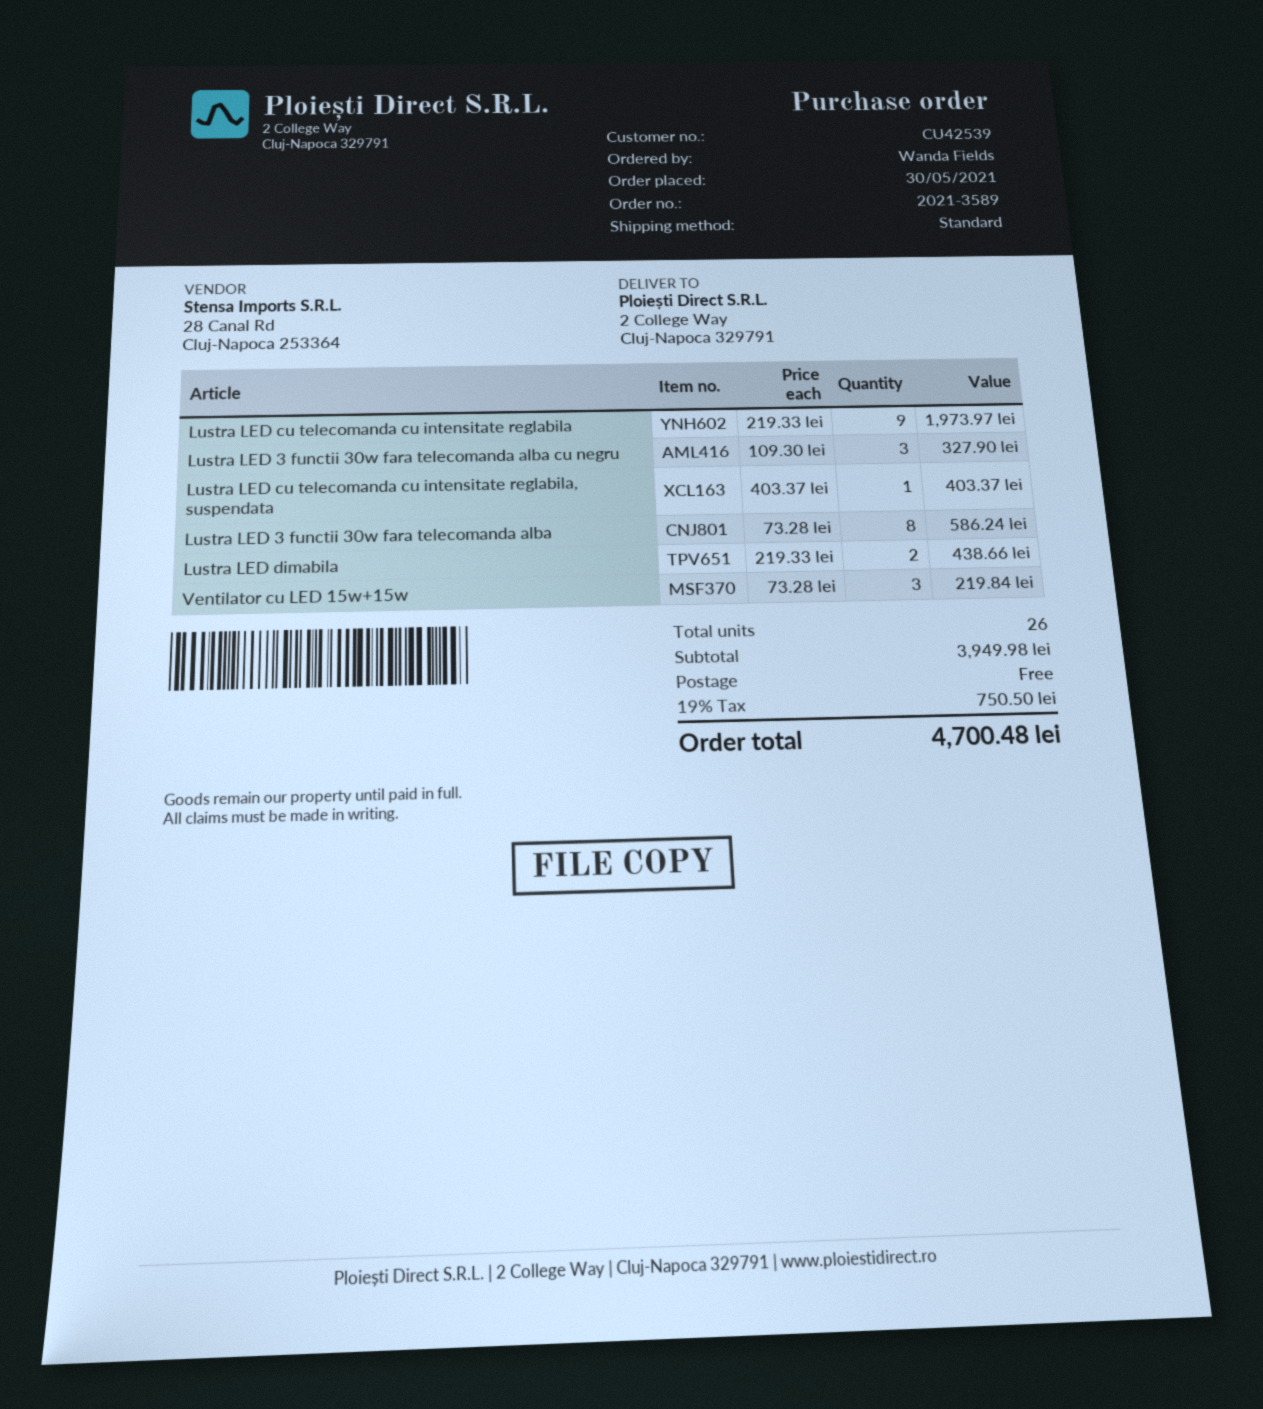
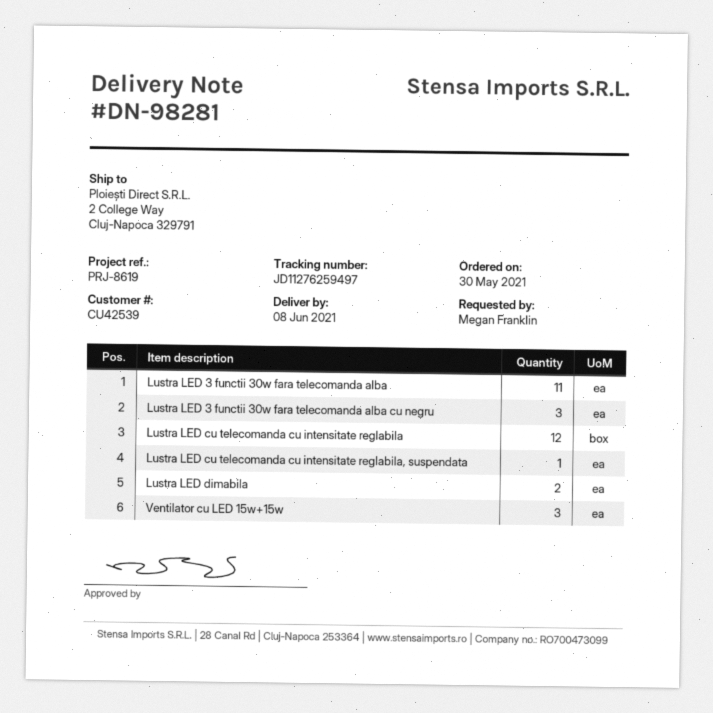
ordered by: Wanda Fields -> Megan Franklin
Lustra LED cu telecomanda cu intensitate reglabila: 9 -> 12
Lustra LED 3 functii 30w fara telecomanda alba: 8 -> 11

